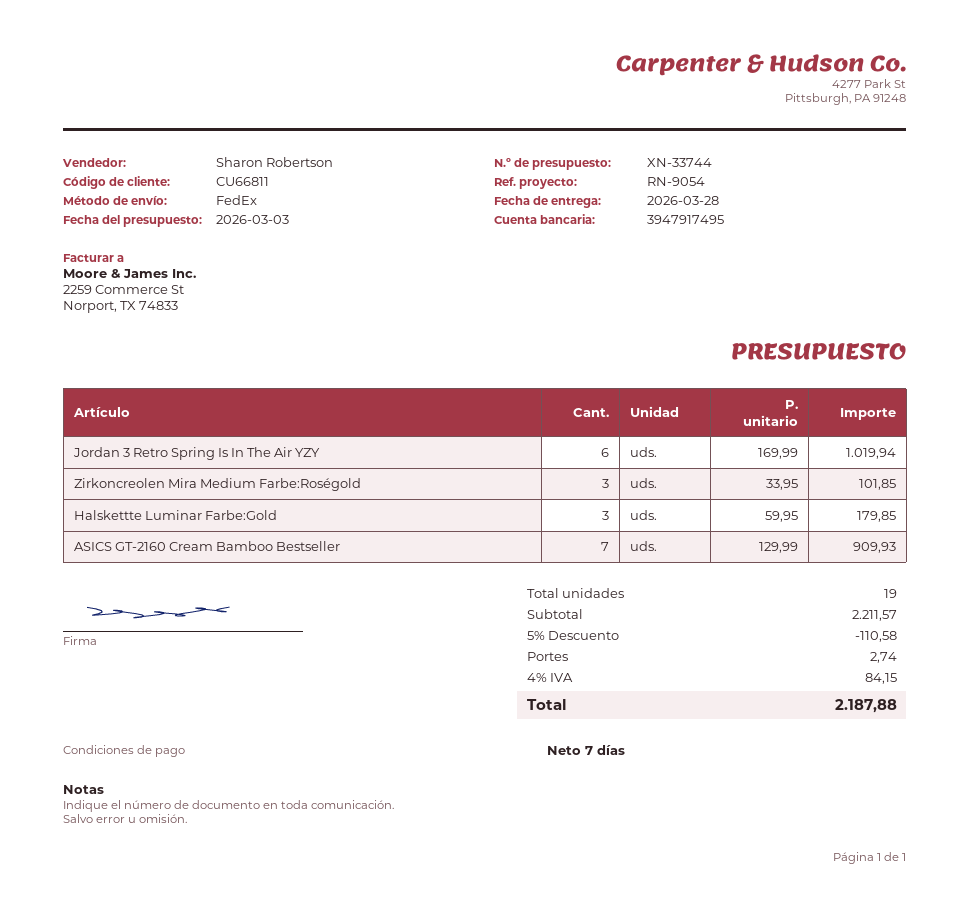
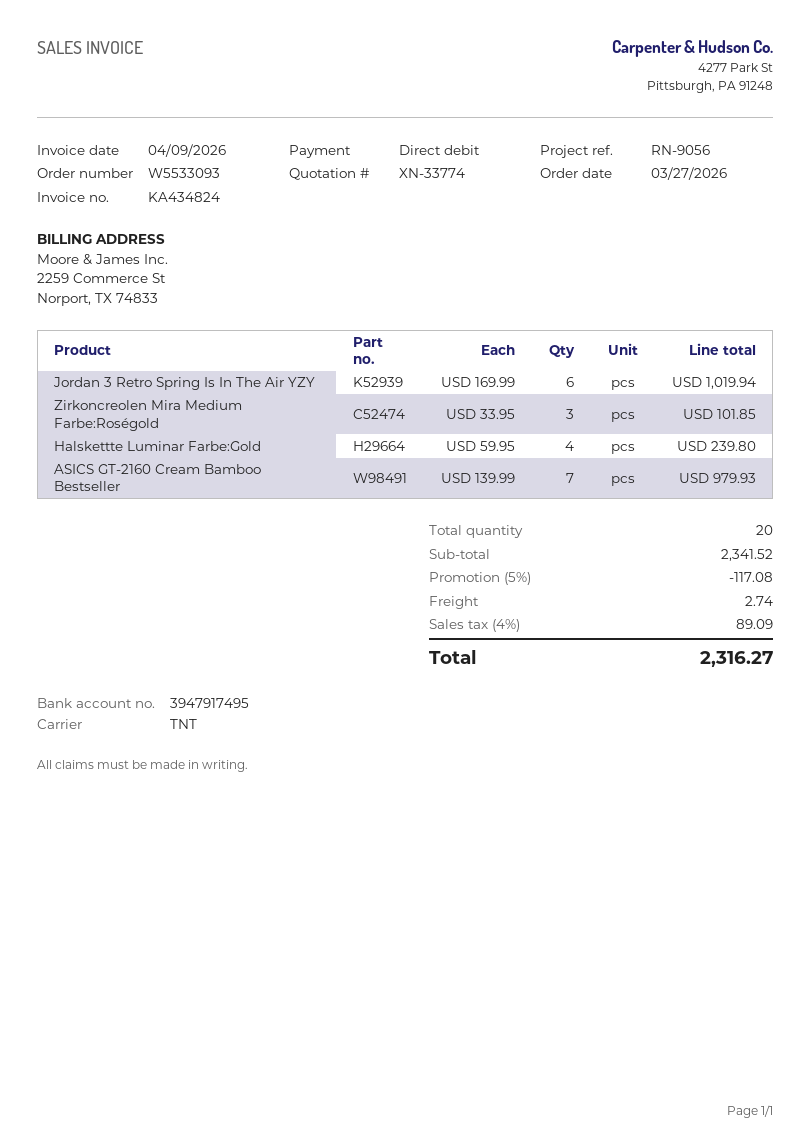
quote number: XN-33744 -> XN-33774
reference: RN-9054 -> RN-9056
shipping method: FedEx -> TNT
Halskettte Luminar Farbe:Gold: 3 x 59.95 = 179.85 -> 4 x 59.95 = 239.80
ASICS GT-2160 Cream Bamboo Bestseller: 7 x 129.99 = 909.93 -> 7 x 139.99 = 979.93
total quantity: 19 -> 20
subtotal: 2211.57 -> 2341.52
discount: 5% = 110.58 -> 5% = 117.08
tax: 4% = 84.15 -> 4% = 89.09
total: 2187.88 -> 2316.27

